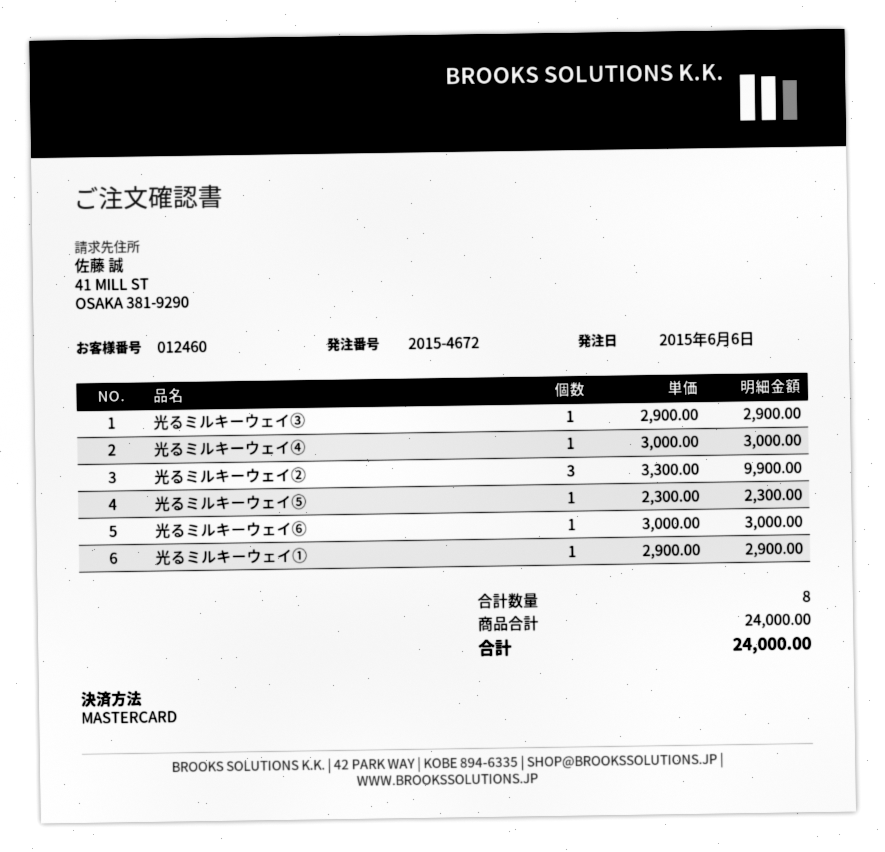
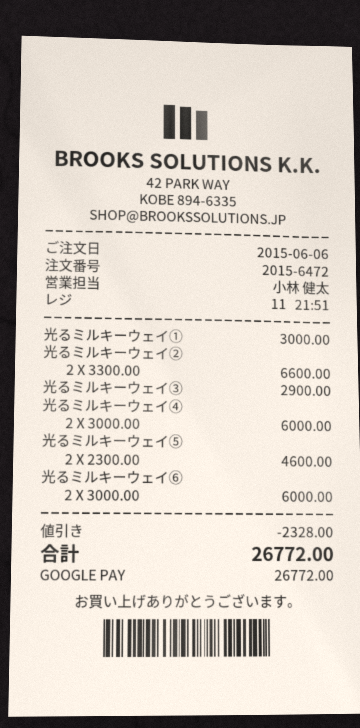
order number: 2015-4672 -> 2015-6472
payment method: Mastercard -> Google Pay
光るミルキーウェイ④: 1 x 3000.00 = 3000.00 -> 2 x 3000.00 = 6000.00
光るミルキーウェイ②: 3 x 3300.00 = 9900.00 -> 2 x 3300.00 = 6600.00
光るミルキーウェイ⑤: 1 x 2300.00 = 2300.00 -> 2 x 2300.00 = 4600.00
光るミルキーウェイ⑥: 1 x 3000.00 = 3000.00 -> 2 x 3000.00 = 6000.00
光るミルキーウェイ①: 1 x 2900.00 = 2900.00 -> 1 x 3000.00 = 3000.00
discount: none -> 2328.00
total: 24000.00 -> 26772.00

